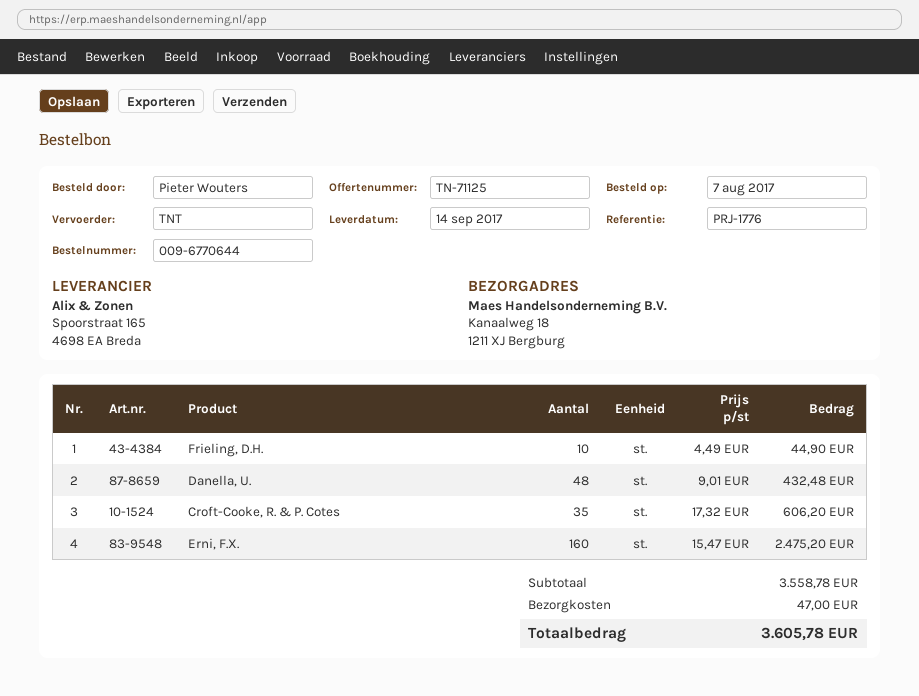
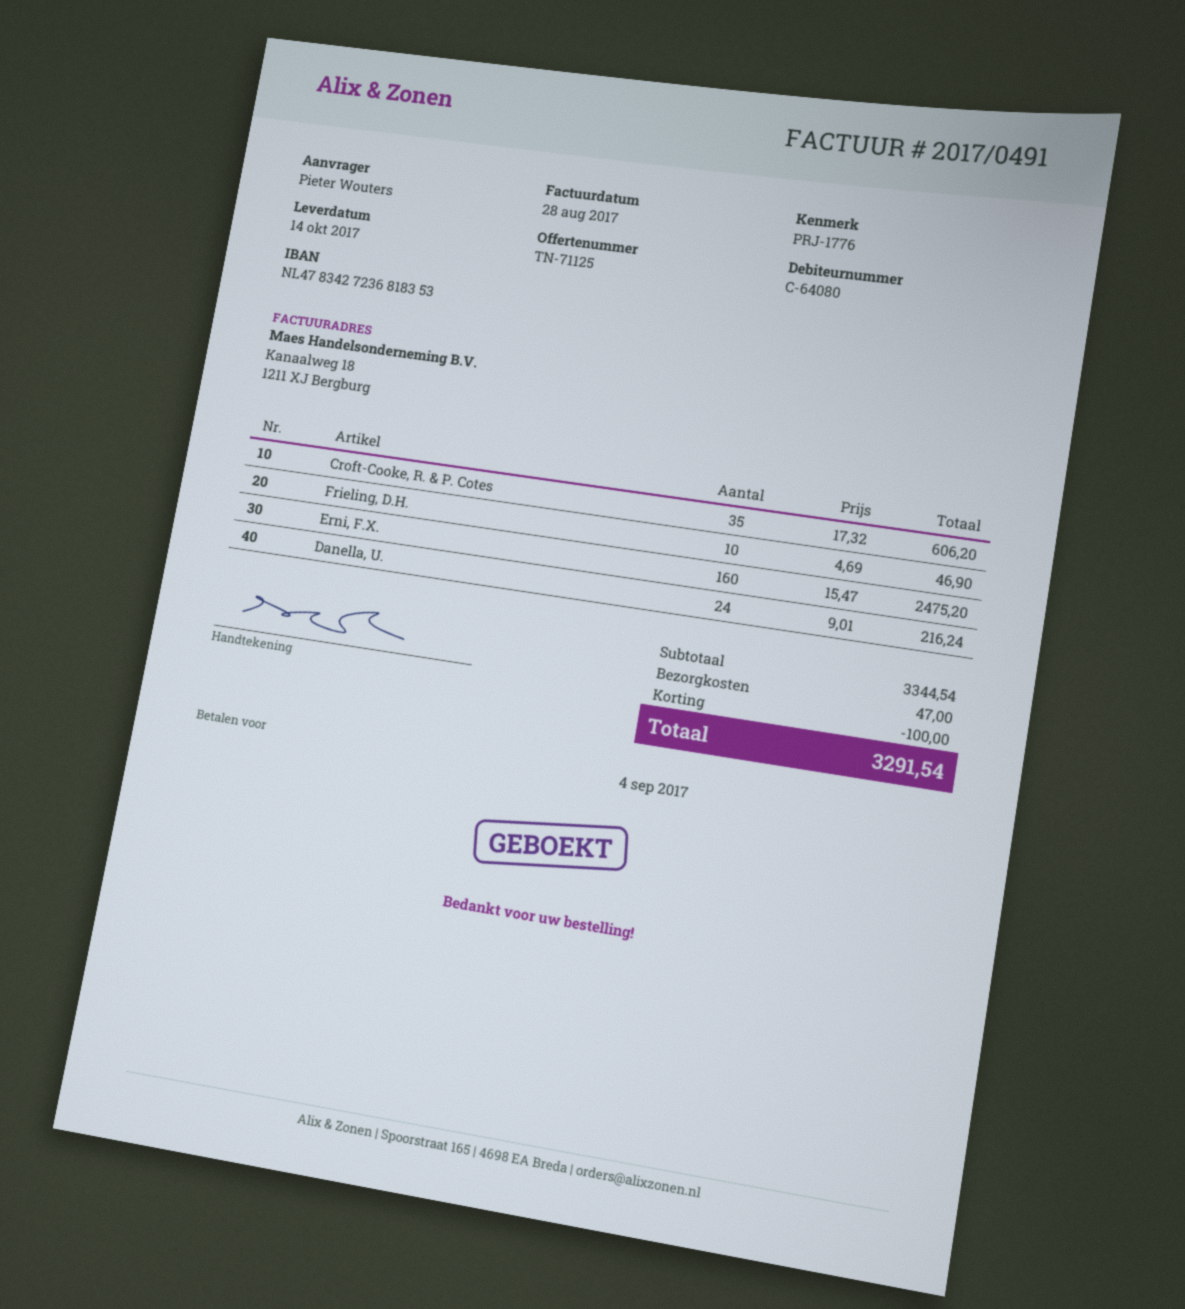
delivery date: 2017-09-14 -> 2017-10-14
Frieling, D.H.: 10 x 4.49 = 44.90 -> 10 x 4.69 = 46.90
Danella, U.: 48 x 9.01 = 432.48 -> 24 x 9.01 = 216.24
subtotal: 3558.78 -> 3344.54
discount: none -> 100.00
total: 3605.78 -> 3291.54

